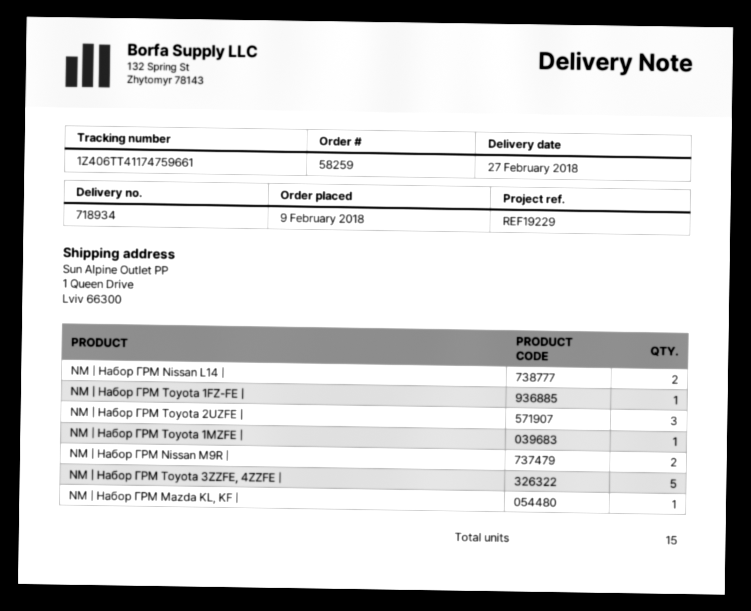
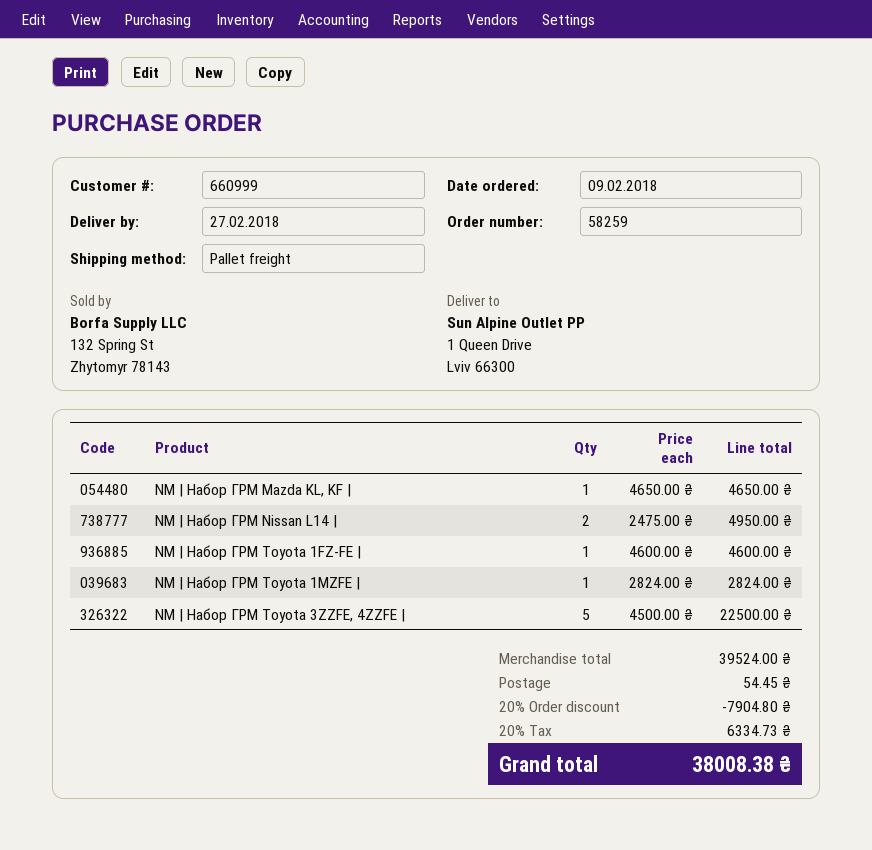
NM | Набор ГРМ Toyota 2UZFE |: 3 -> none
NM | Набор ГРМ Nissan M9R |: 2 -> none

